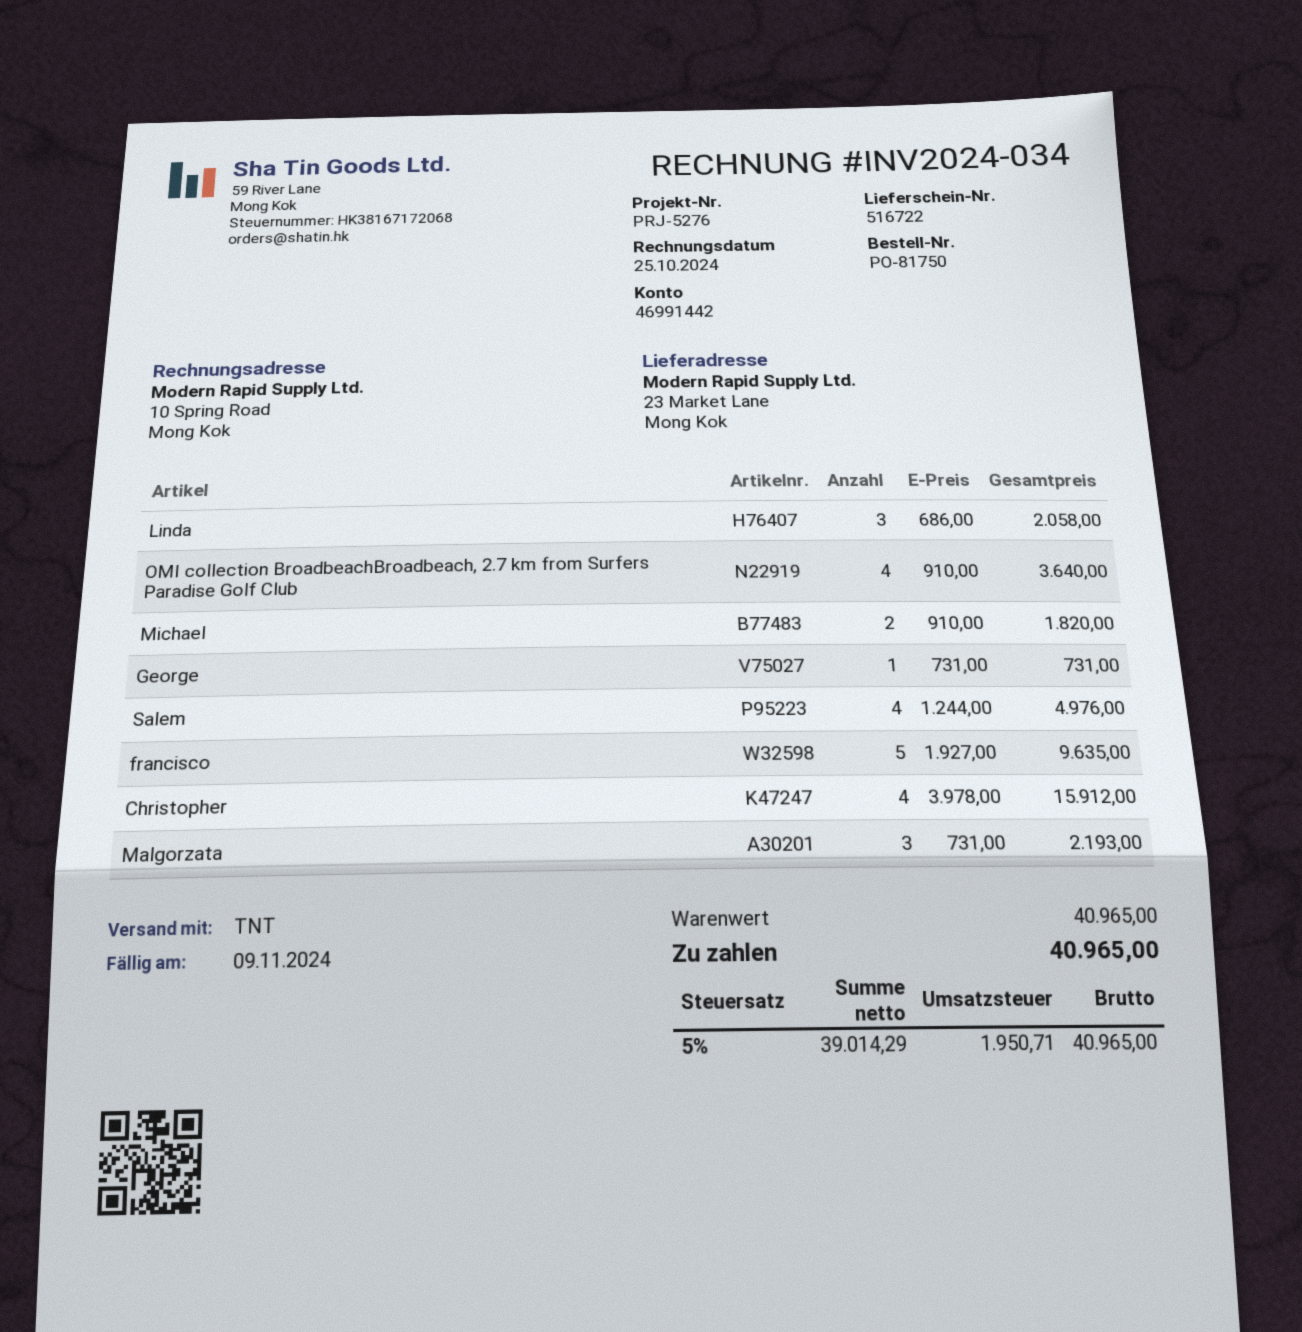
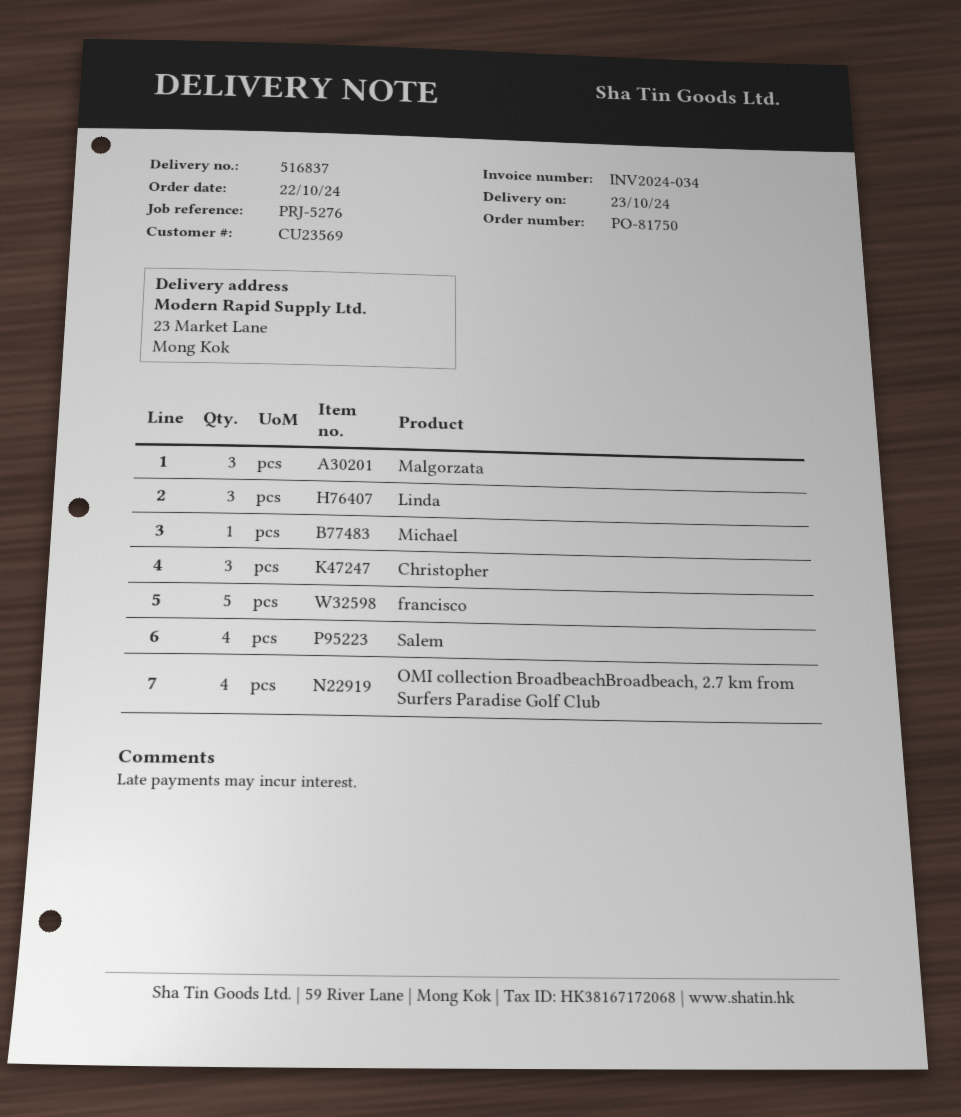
delivery note number: 516722 -> 516837
Michael: 2 -> 1
George: 1 -> none
Christopher: 4 -> 3

